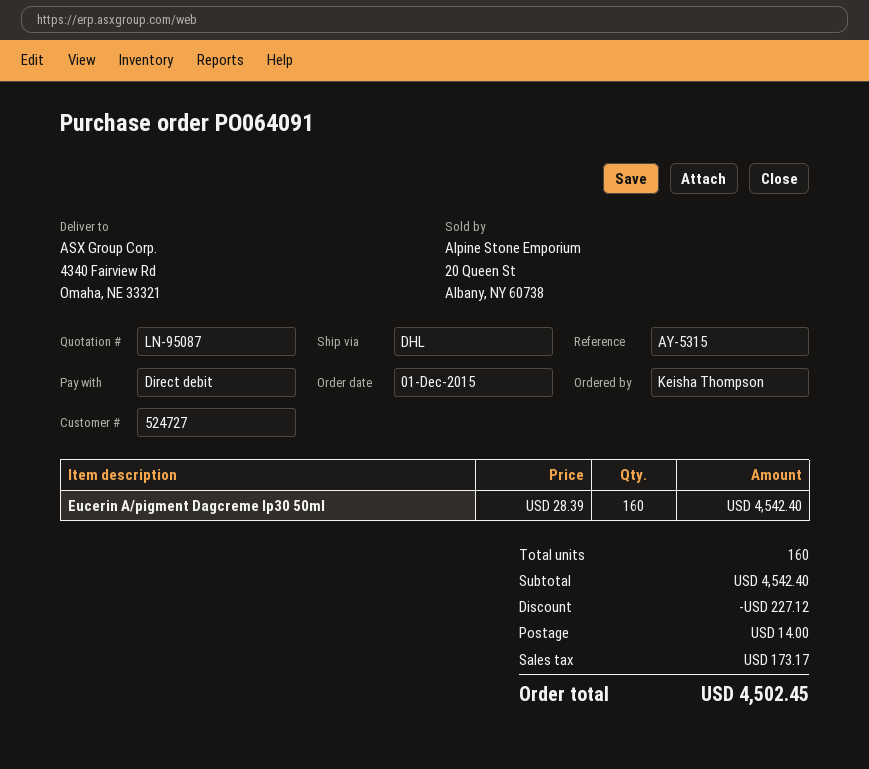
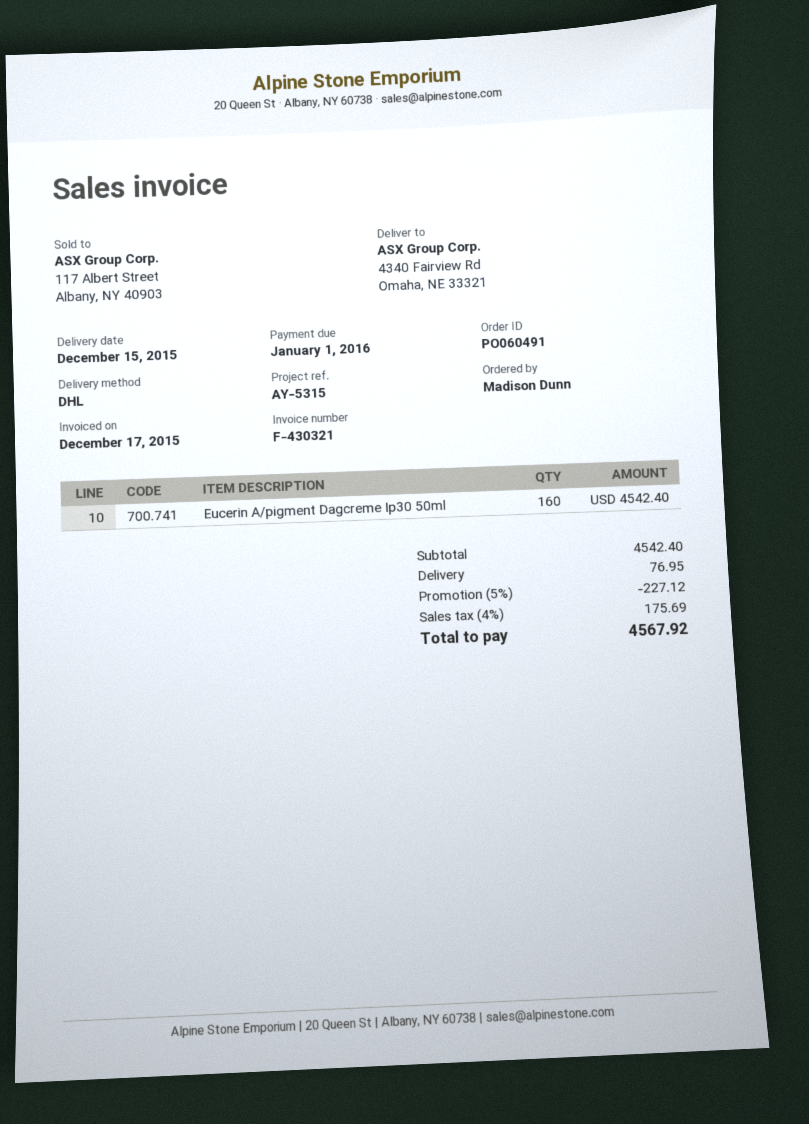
order number: PO064091 -> PO060491
ordered by: Keisha Thompson -> Madison Dunn
shipping: 14.00 -> 76.95
tax: 173.17 -> 175.69
total: 4502.45 -> 4567.92

